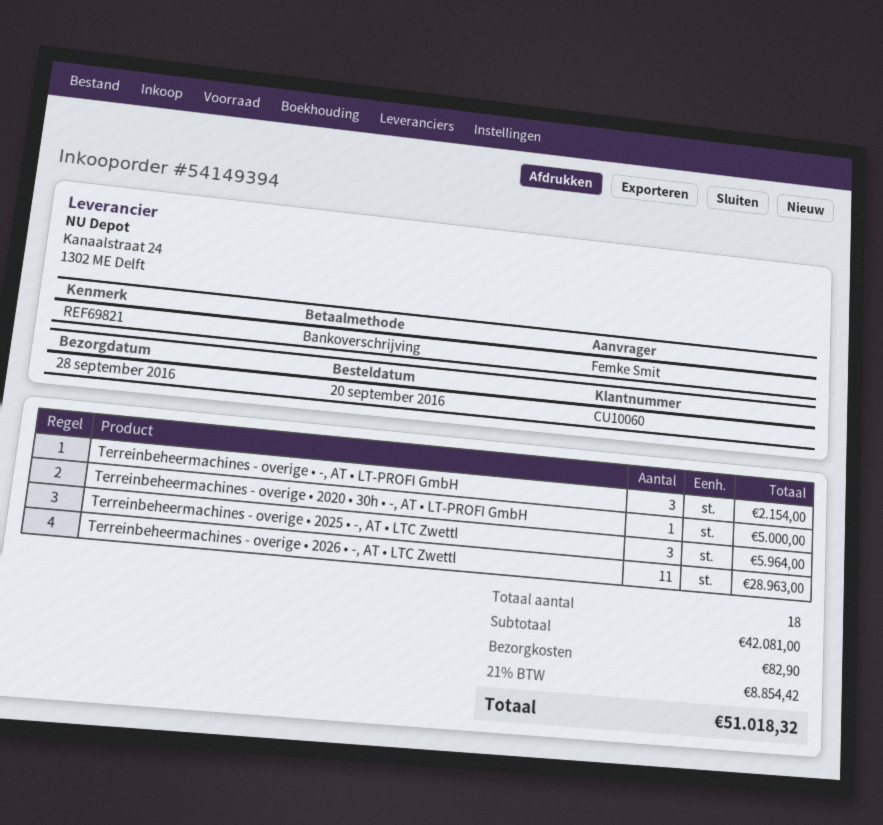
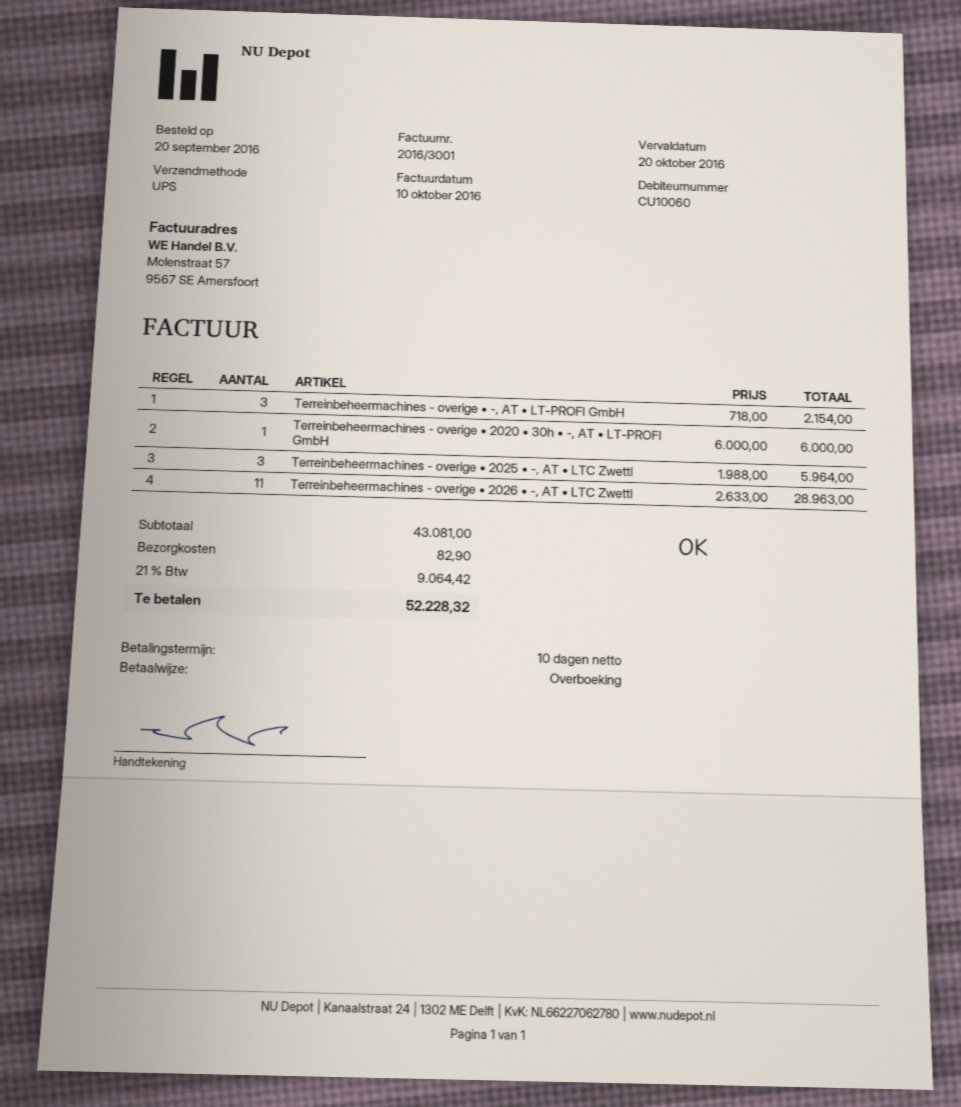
Terreinbeheermachines - overige • 2020 • 30h • -, AT • LT-PROFI GmbH: 1 for 5000.00 -> 1 for 6000.00
subtotal: 42081.00 -> 43081.00
tax: 21% = 8854.42 -> 21% = 9064.42
total: 51018.32 -> 52228.32

